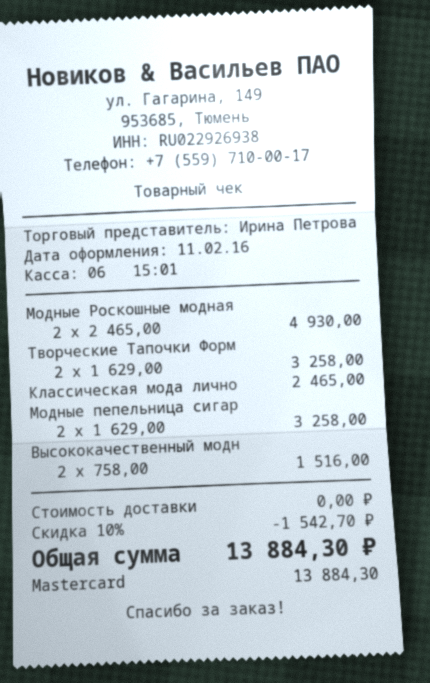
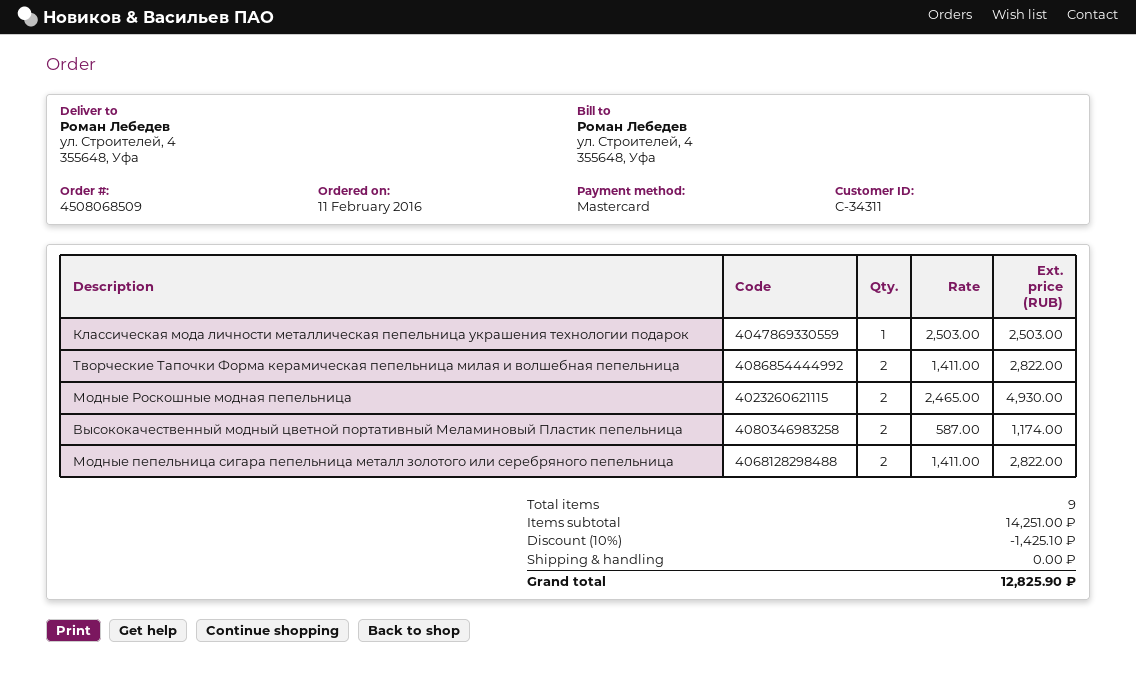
Творческие Тапочки Форм: 2 x 1629.00 = 3258.00 -> 2 x 1411.00 = 2822.00
Классическая мода лично: 1 x 2465.00 = 2465.00 -> 1 x 2503.00 = 2503.00
Модные пепельница сигар: 2 x 1629.00 = 3258.00 -> 2 x 1411.00 = 2822.00
Высококачественный модн: 2 x 758.00 = 1516.00 -> 2 x 587.00 = 1174.00
discount: 10% = 1542.70 -> 10% = 1425.10
total: 13884.30 -> 12825.90

